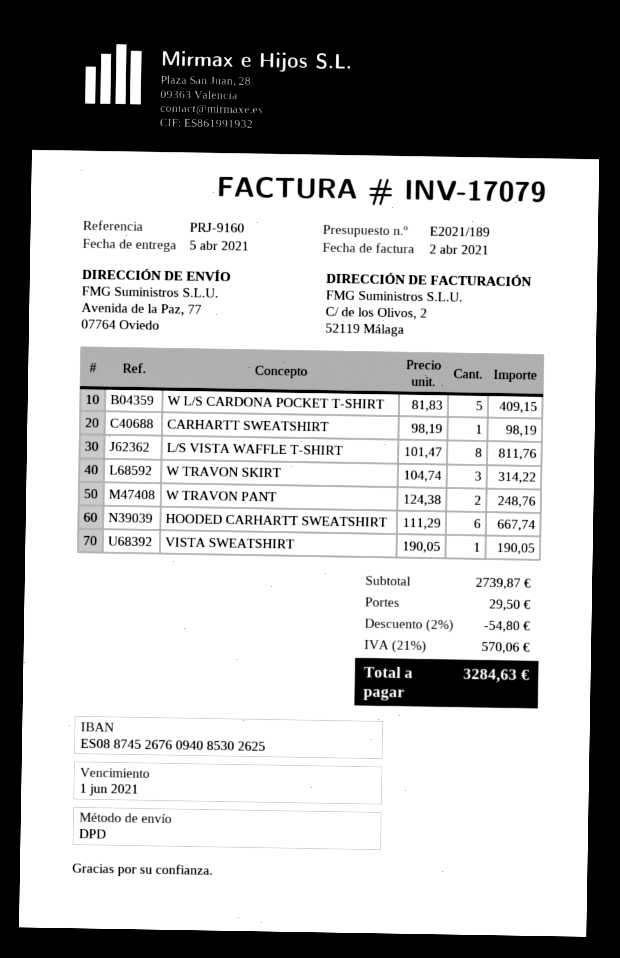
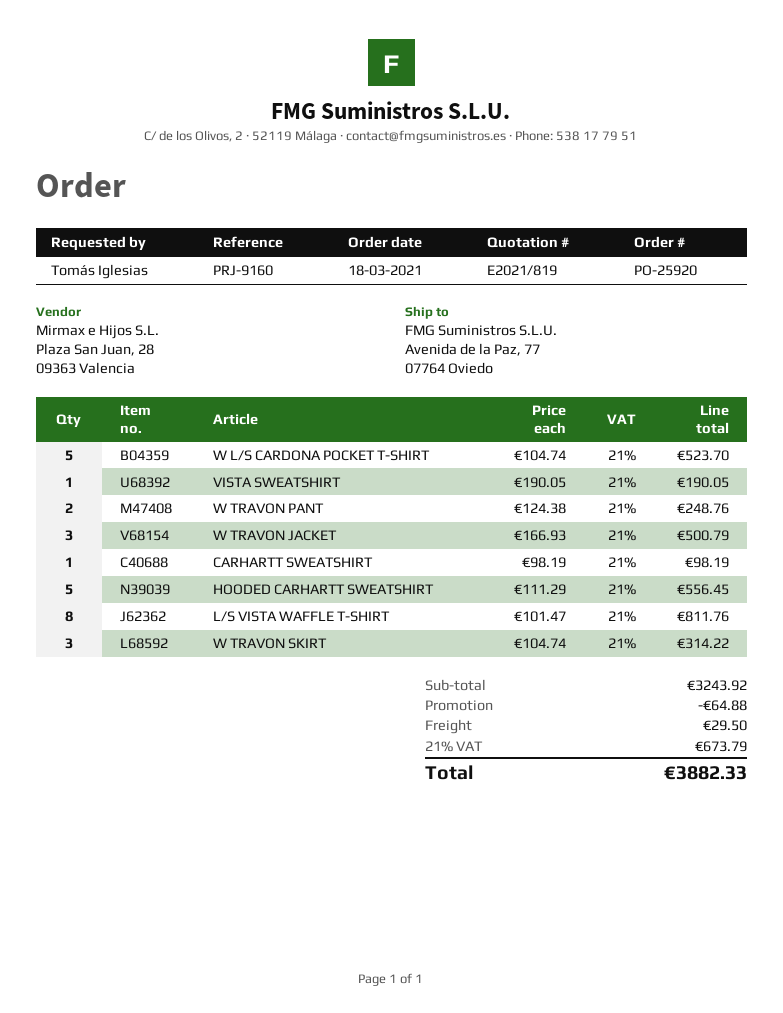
quote number: E2021/189 -> E2021/819
W L/S CARDONA POCKET T-SHIRT: 5 x 81.83 = 409.15 -> 5 x 104.74 = 523.70
HOODED CARHARTT SWEATSHIRT: 6 x 111.29 = 667.74 -> 5 x 111.29 = 556.45
W TRAVON JACKET: none -> 3 x 166.93 = 500.79
subtotal: 2739.87 -> 3243.92
discount: 54.80 -> 64.88
tax: 21% = 570.06 -> 21% = 673.79
total: 3284.63 -> 3882.33

